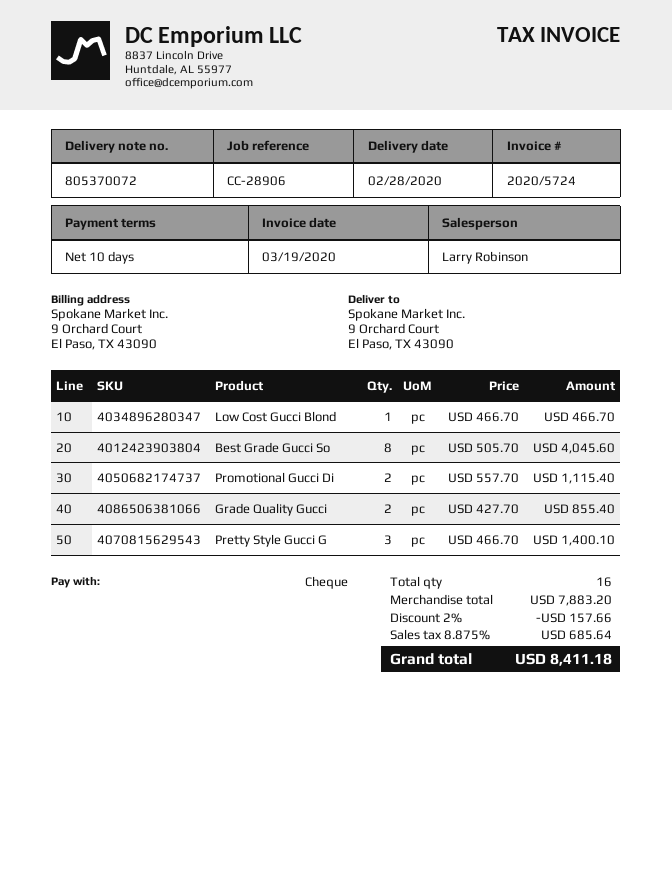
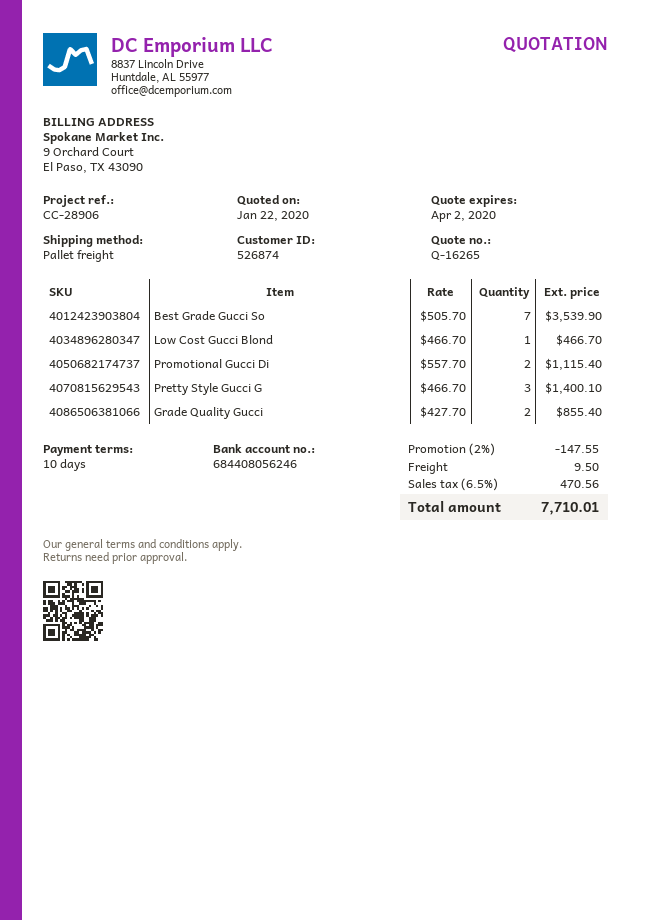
Best Grade Gucci So: 8 x 505.70 = 4045.60 -> 7 x 505.70 = 3539.90
discount: 2% = 157.66 -> 2% = 147.55
shipping: none -> 9.50
tax: 8.875% = 685.64 -> 6.5% = 470.56
total: 8411.18 -> 7710.01

